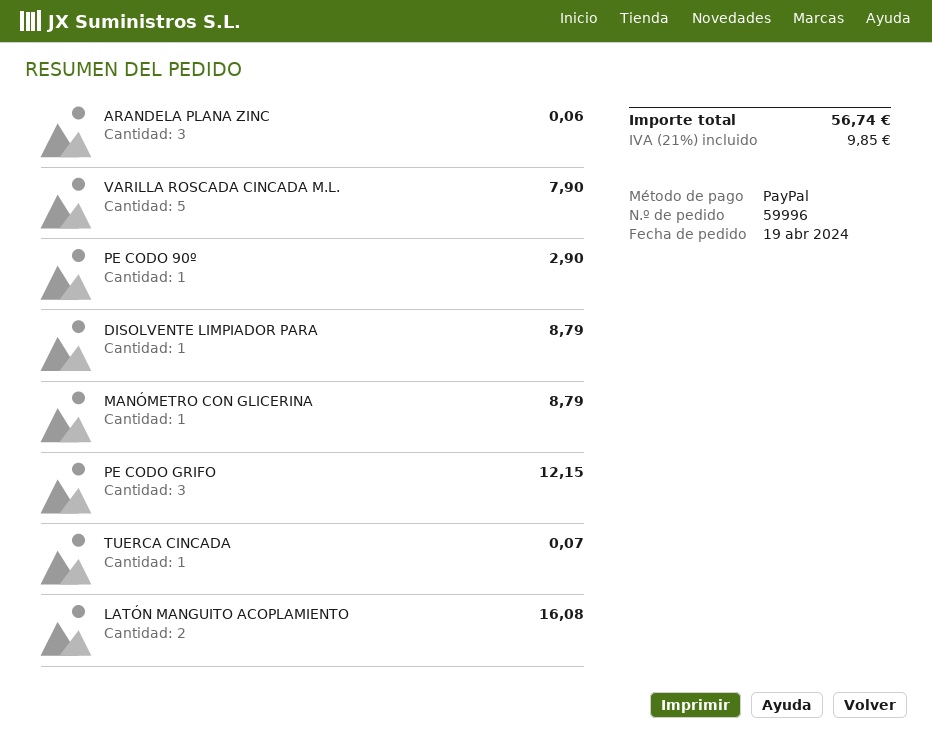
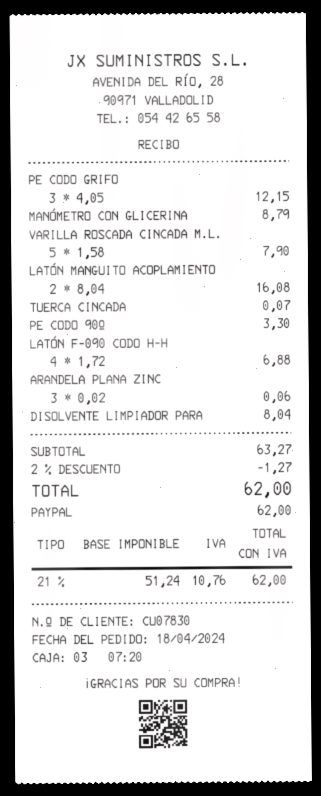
order date: 2024-04-19 -> 2024-04-18
PE CODO 90º: 1 for 2.90 -> 1 for 3.30
DISOLVENTE LIMPIADOR PARA: 1 for 8.79 -> 1 for 8.04
LATÓN F-090 CODO H-H: none -> 4 for 6.88
discount: none -> 2% = 1.27
tax: 21% = 9.85 -> 21% = 10.76
total: 56.74 -> 62.00

